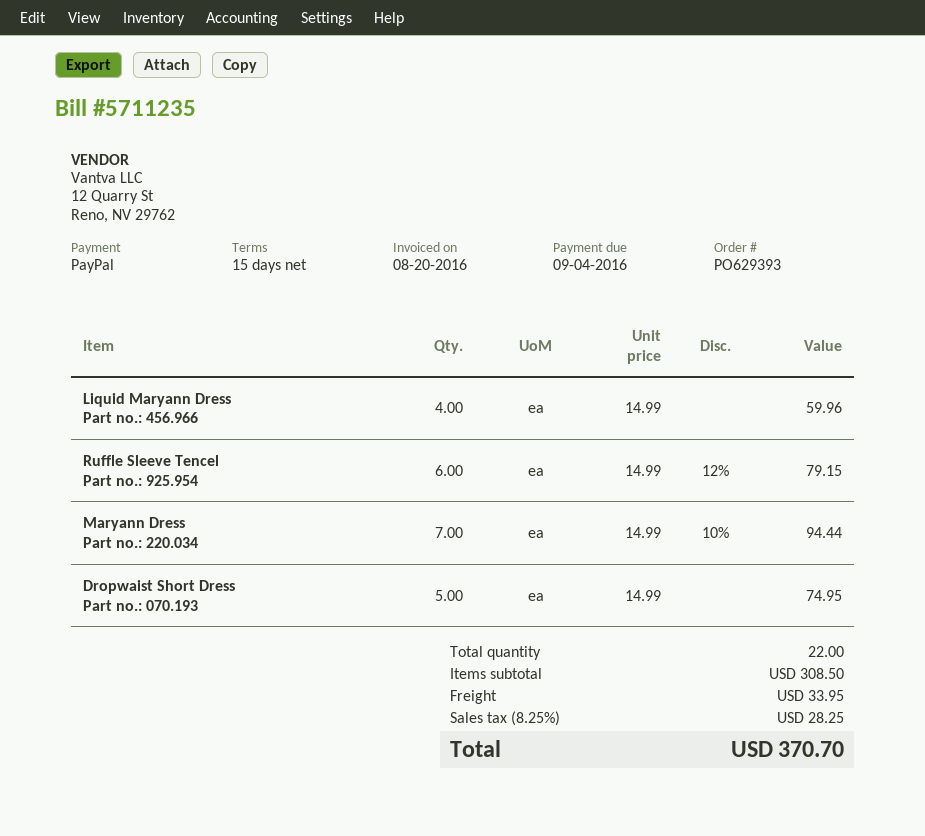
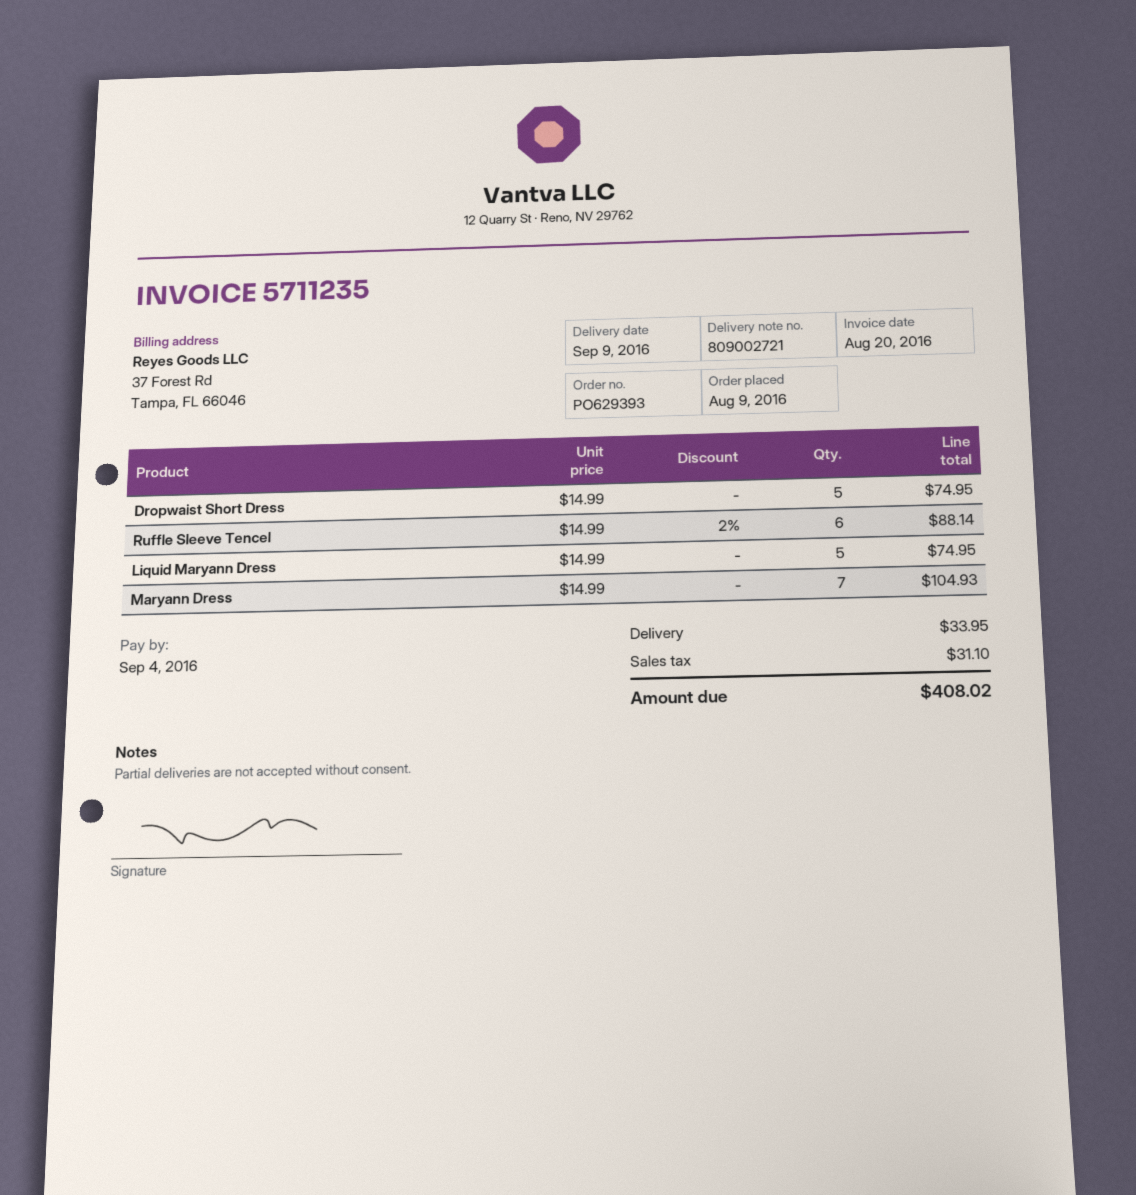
Liquid Maryann Dress: 4 x 14.99 = 59.96 -> 5 x 14.99 = 74.95
Ruffle Sleeve Tencel: 6 x 14.99 - 12% = 79.15 -> 6 x 14.99 - 2% = 88.14
Maryann Dress: 7 x 14.99 - 10% = 94.44 -> 7 x 14.99 = 104.93
tax: 28.25 -> 31.10
total: 370.70 -> 408.02

